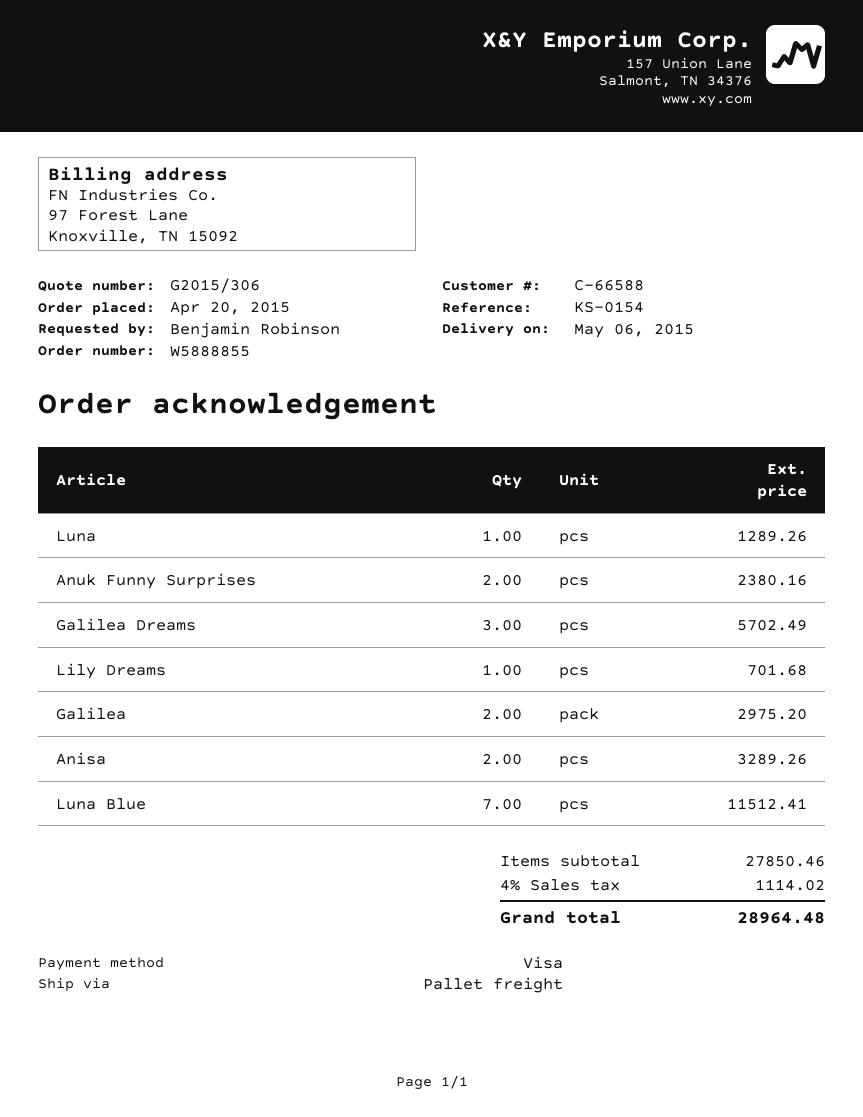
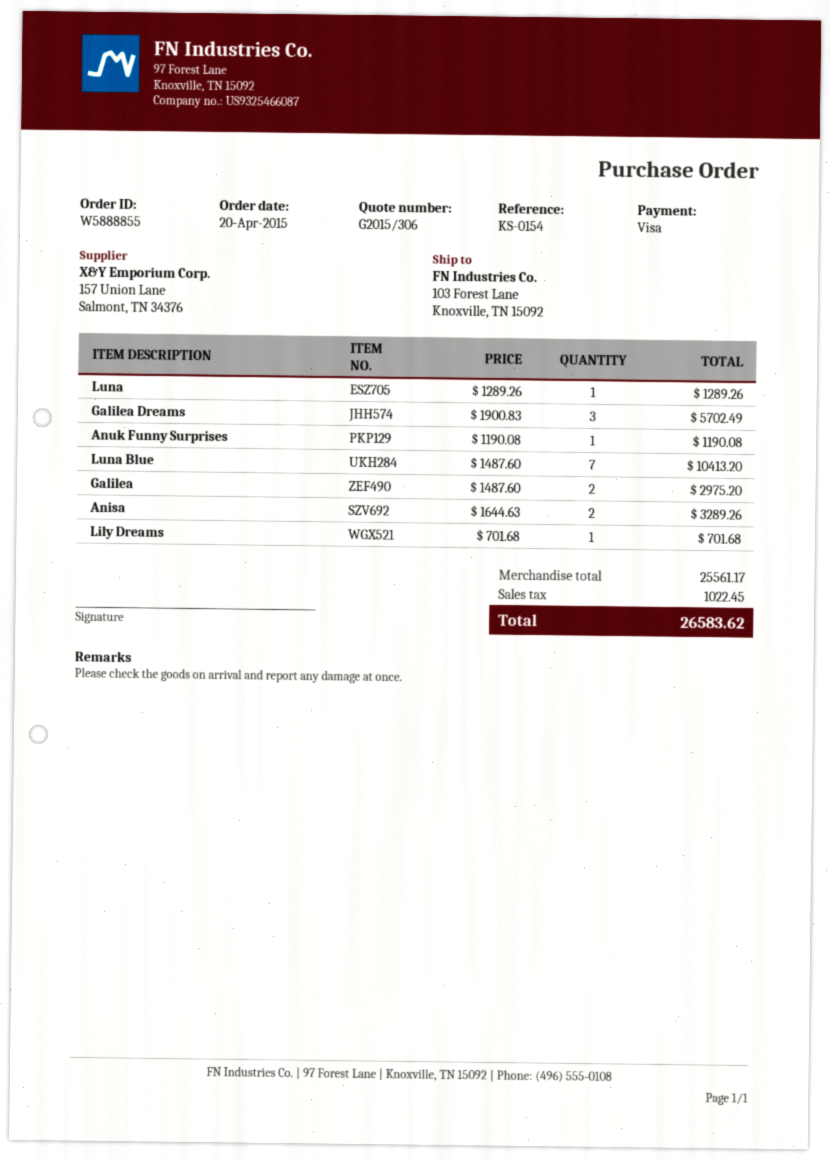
Anuk Funny Surprises: 2 for 2380.16 -> 1 for 1190.08
Luna Blue: 7 for 11512.41 -> 7 for 10413.20
subtotal: 27850.46 -> 25561.17
tax: 1114.02 -> 1022.45
total: 28964.48 -> 26583.62

